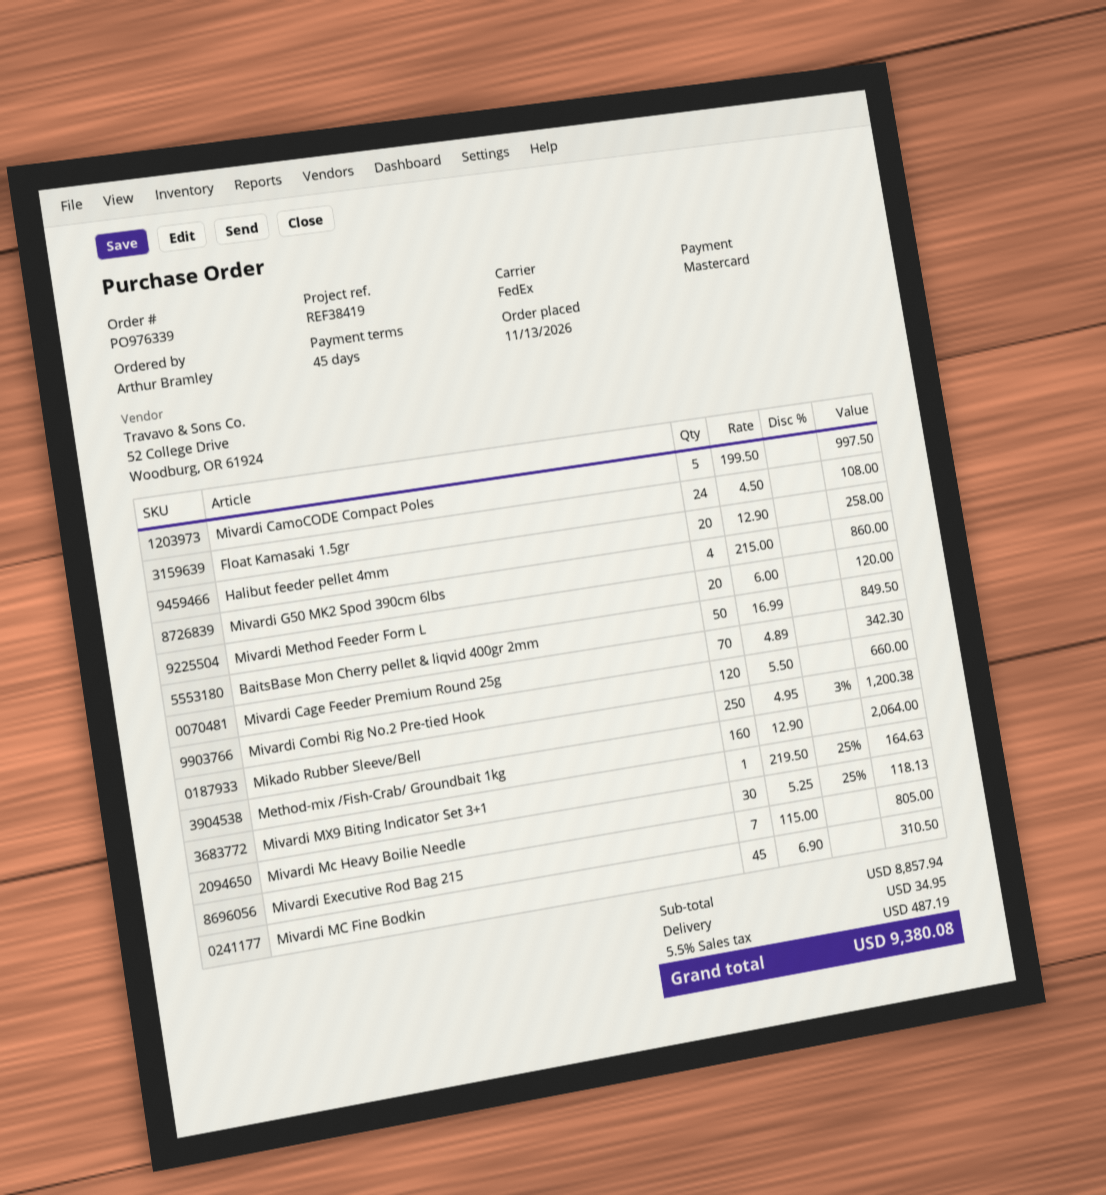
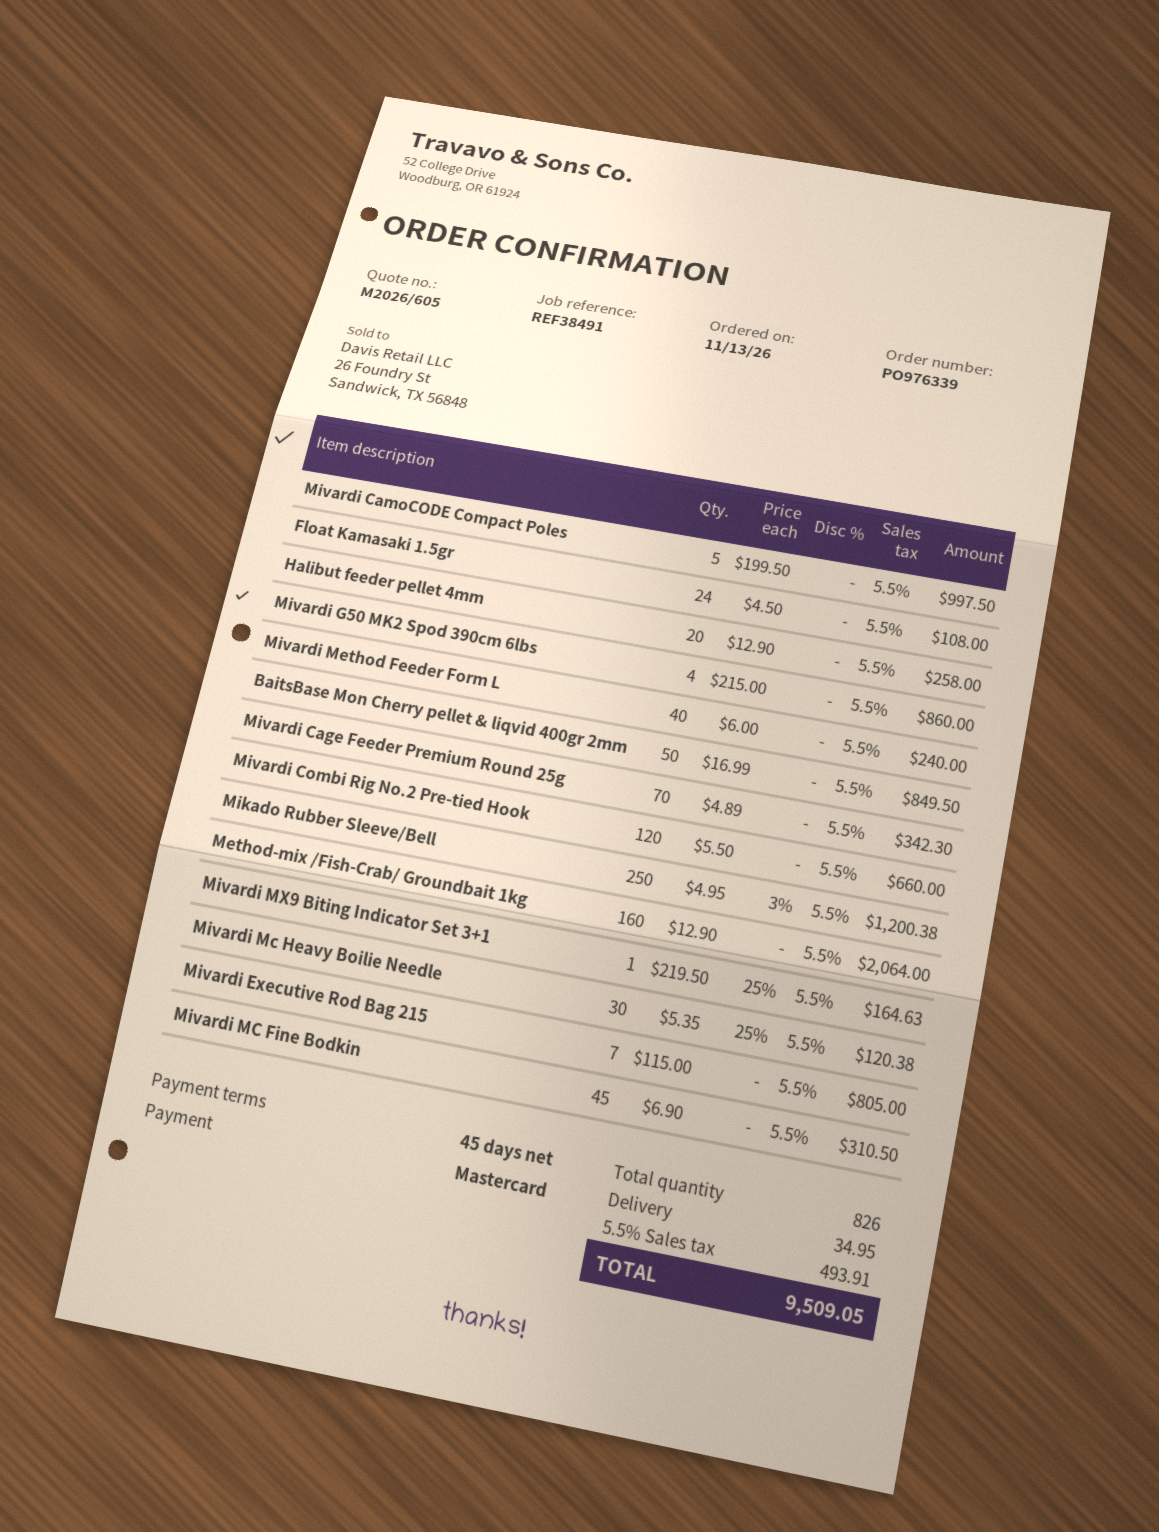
reference: REF38419 -> REF38491
Mivardi Method Feeder Form L: 20 x 6.00 = 120.00 -> 40 x 6.00 = 240.00
Mivardi Mc Heavy Boilie Needle: 30 x 5.25 - 25% = 118.13 -> 30 x 5.35 - 25% = 120.38
tax: 5.5% = 487.19 -> 5.5% = 493.91
total: 9380.08 -> 9509.05

